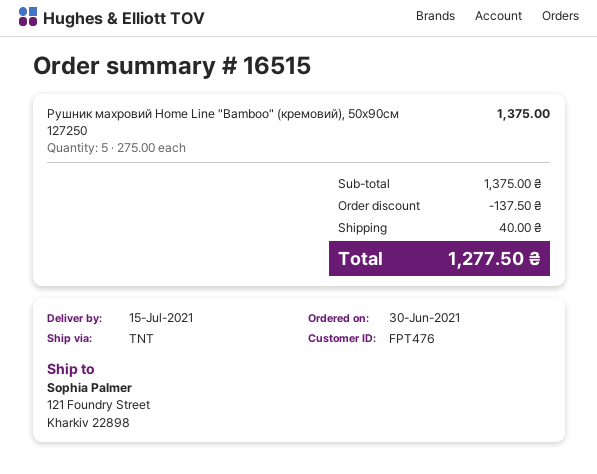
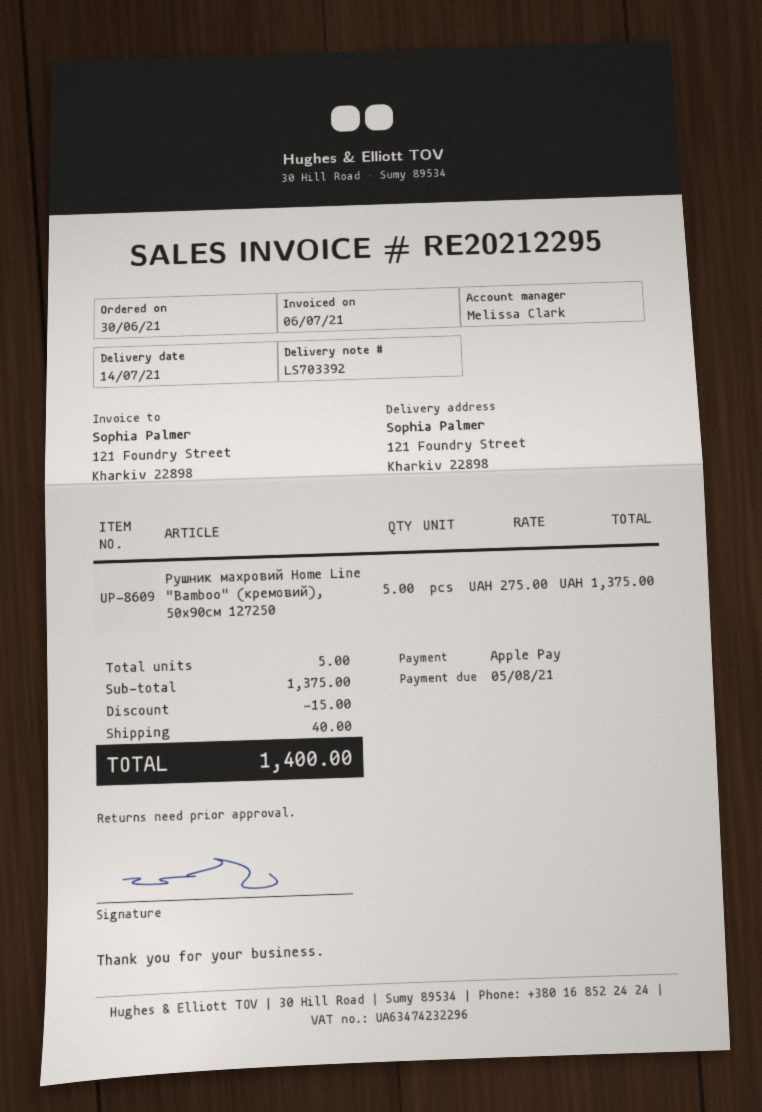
delivery date: 2021-07-15 -> 2021-07-14
discount: 137.50 -> 15.00
total: 1277.50 -> 1400.00

